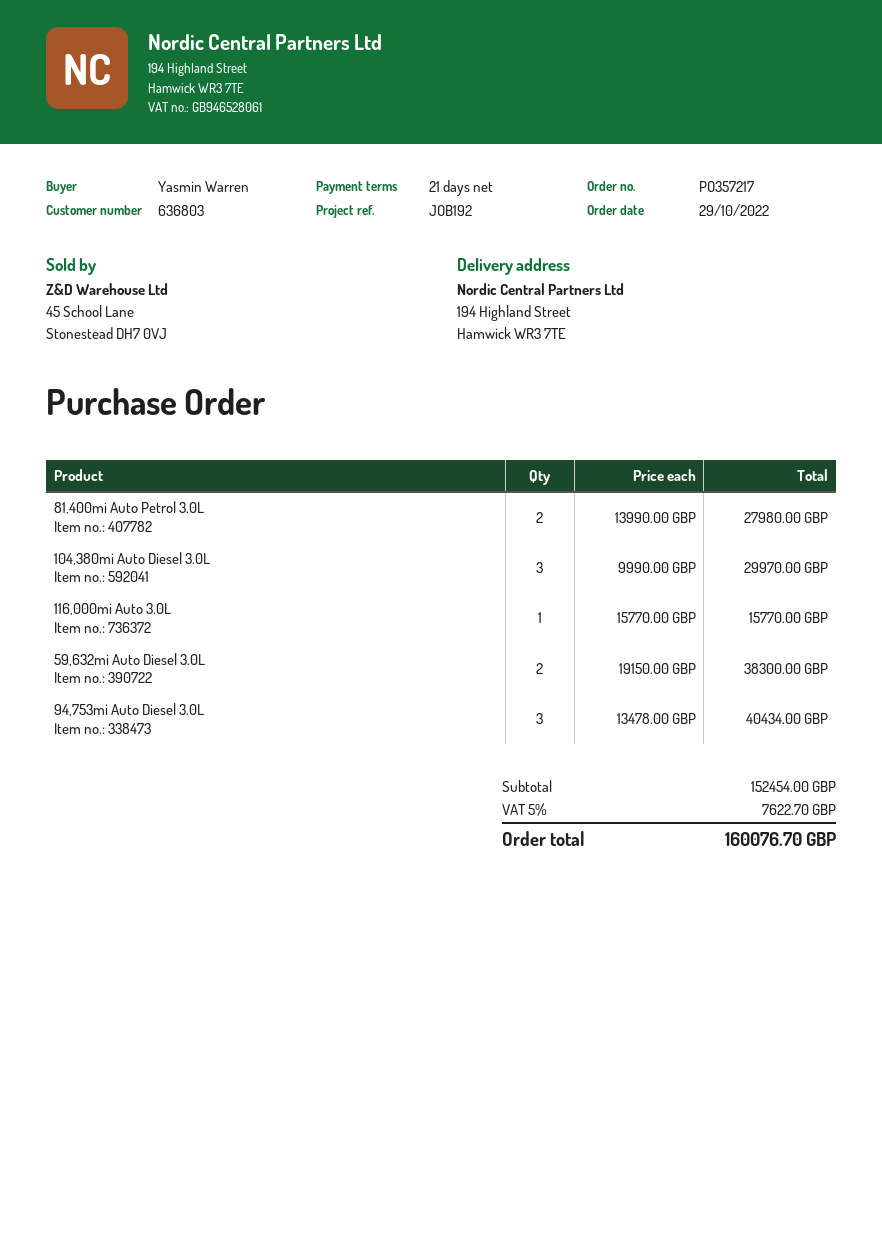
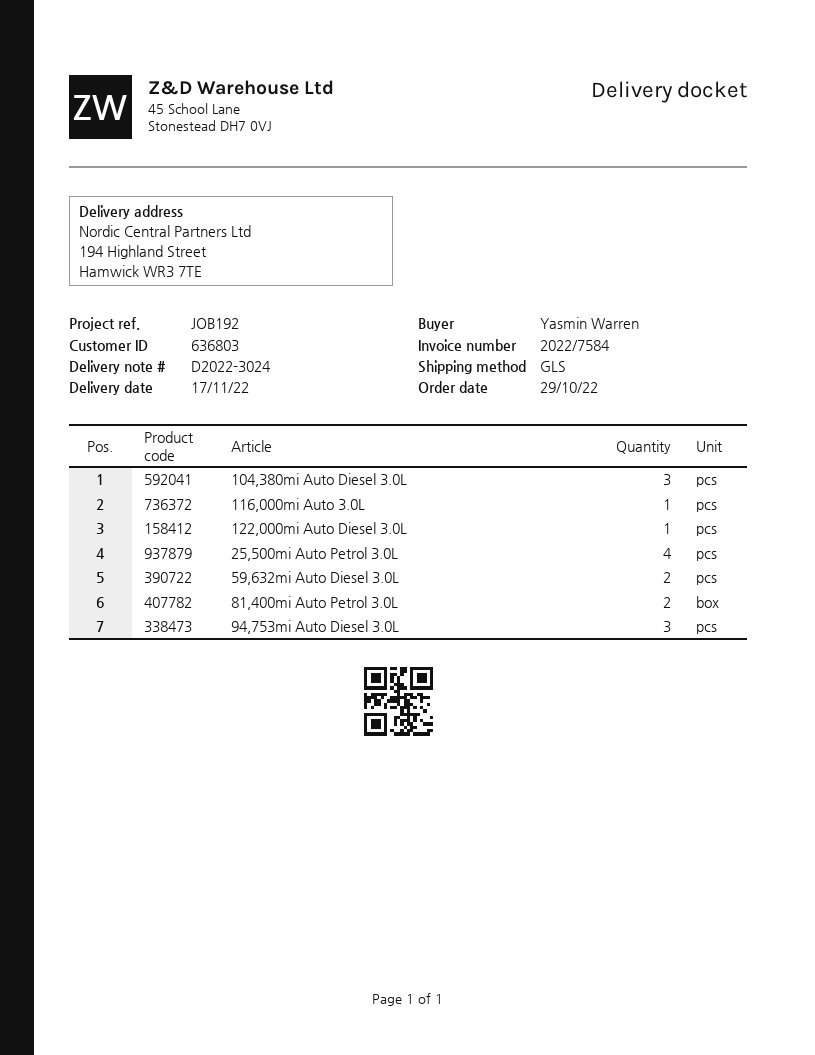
122,000mi Auto Diesel 3.0L: none -> 1
25,500mi Auto Petrol 3.0L: none -> 4

